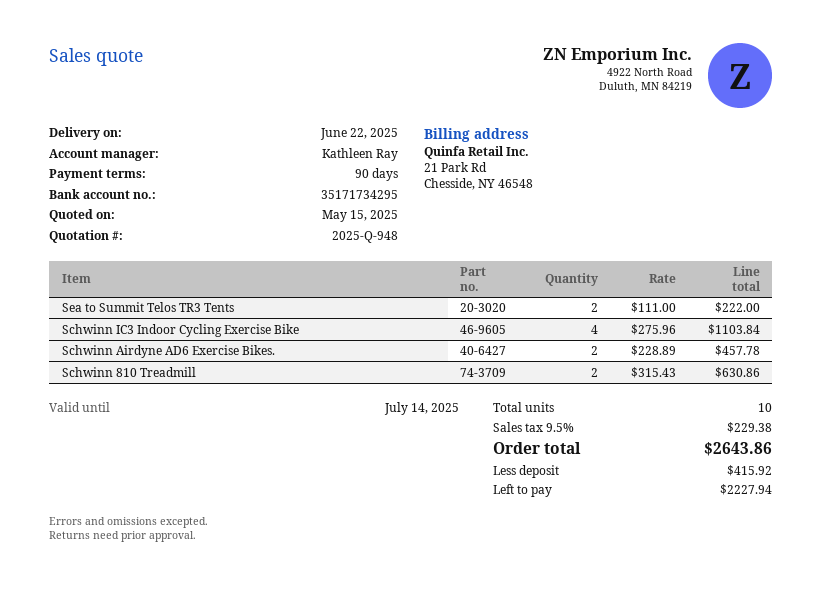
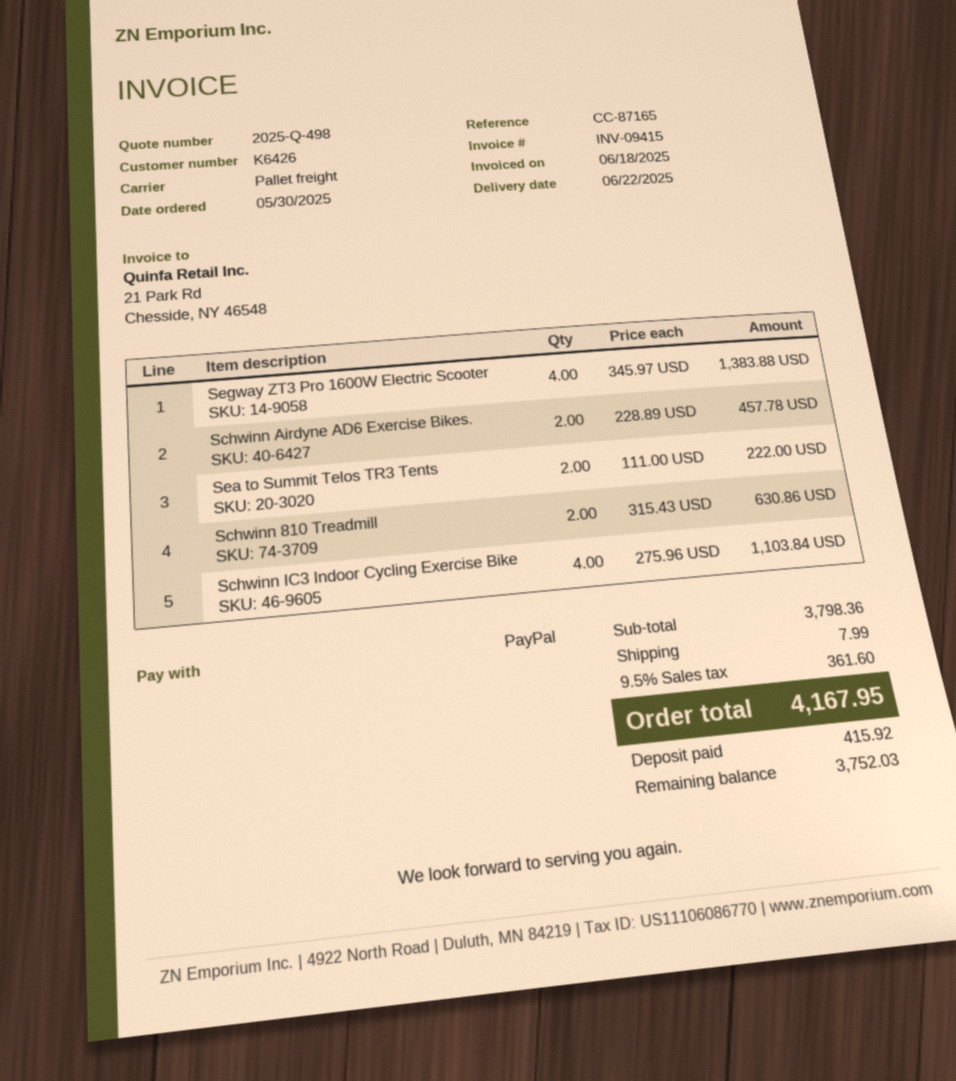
quote number: 2025-Q-948 -> 2025-Q-498
Segway ZT3 Pro 1600W Electric Scooter: none -> 4 x 345.97 = 1383.88
shipping: none -> 7.99
tax: 9.5% = 229.38 -> 9.5% = 361.60
total: 2643.86 -> 4167.95
balance: 2227.94 -> 3752.03

